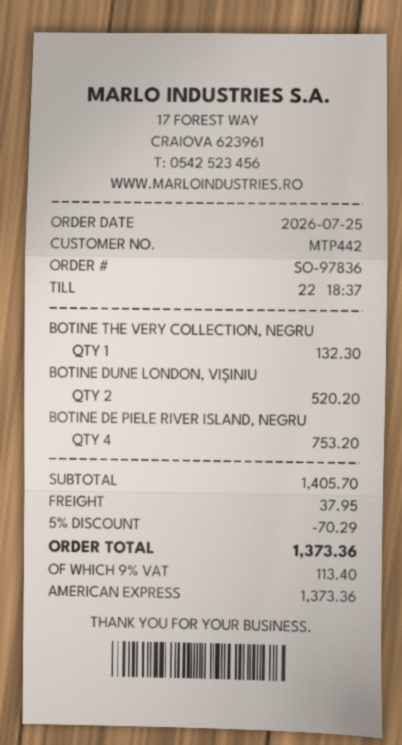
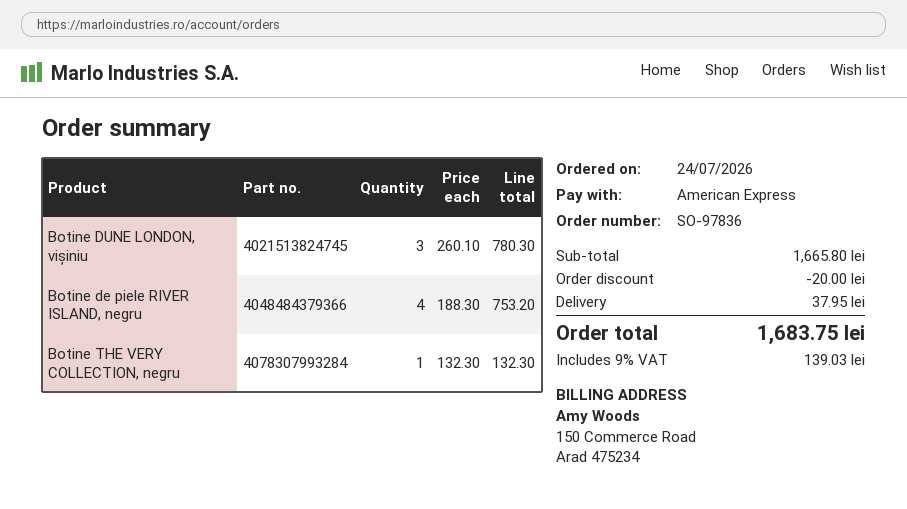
order date: 2026-07-25 -> 2026-07-24
BOTINE DUNE LONDON, VIȘINIU: 2 for 520.20 -> 3 for 780.30
subtotal: 1405.70 -> 1665.80
discount: 70.29 -> 20.00
tax: 9% = 113.40 -> 9% = 139.03
total: 1373.36 -> 1683.75

